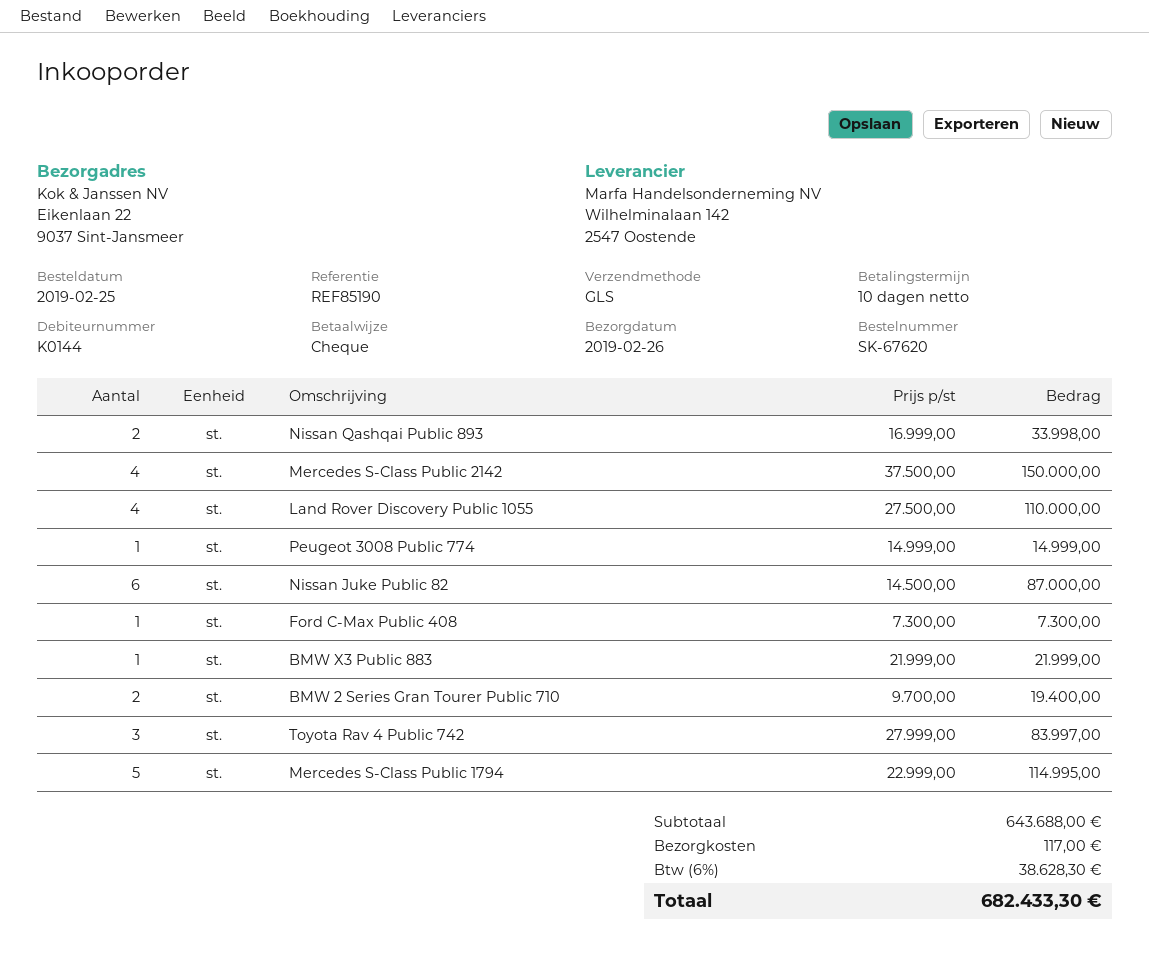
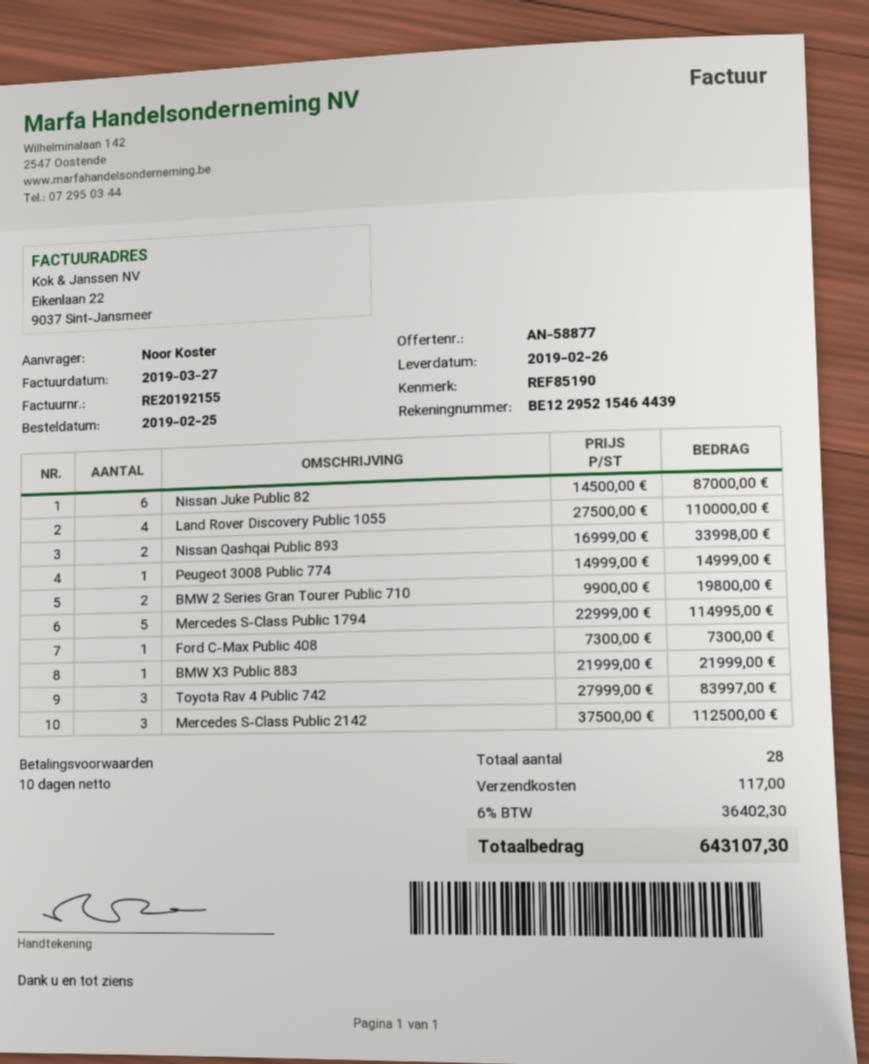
Mercedes S-Class Public 2142: 4 x 37500.00 = 150000.00 -> 3 x 37500.00 = 112500.00
BMW 2 Series Gran Tourer Public 710: 2 x 9700.00 = 19400.00 -> 2 x 9900.00 = 19800.00
tax: 6% = 38628.30 -> 6% = 36402.30
total: 682433.30 -> 643107.30

